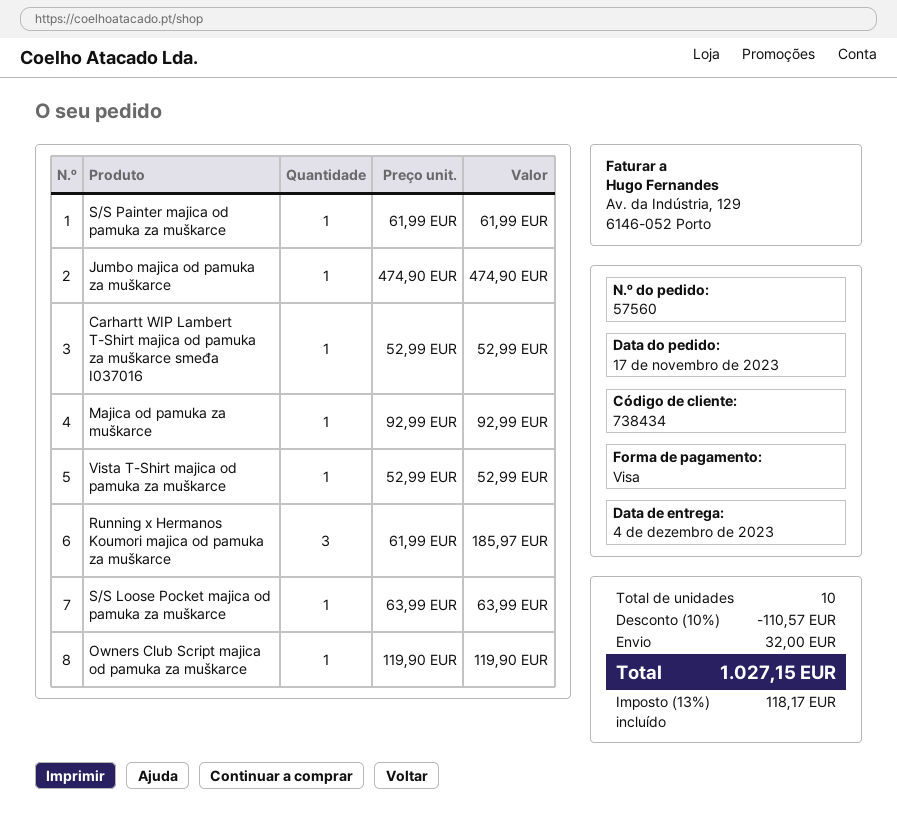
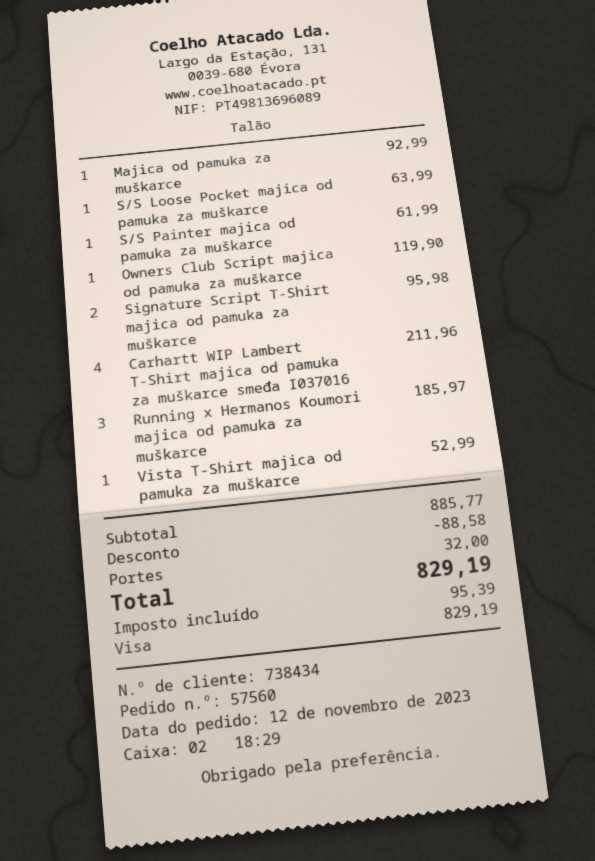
order date: 2023-11-17 -> 2023-11-12
Jumbo majica od pamuka za muškarce: 1 for 474.90 -> none
Carhartt WIP Lambert T-Shirt majica od pamuka za muškarce smeđa I037016: 1 for 52.99 -> 4 for 211.96
Signature Script T-Shirt majica od pamuka za muškarce: none -> 2 for 95.98
discount: 110.57 -> 88.58
tax: 118.17 -> 95.39
total: 1027.15 -> 829.19

